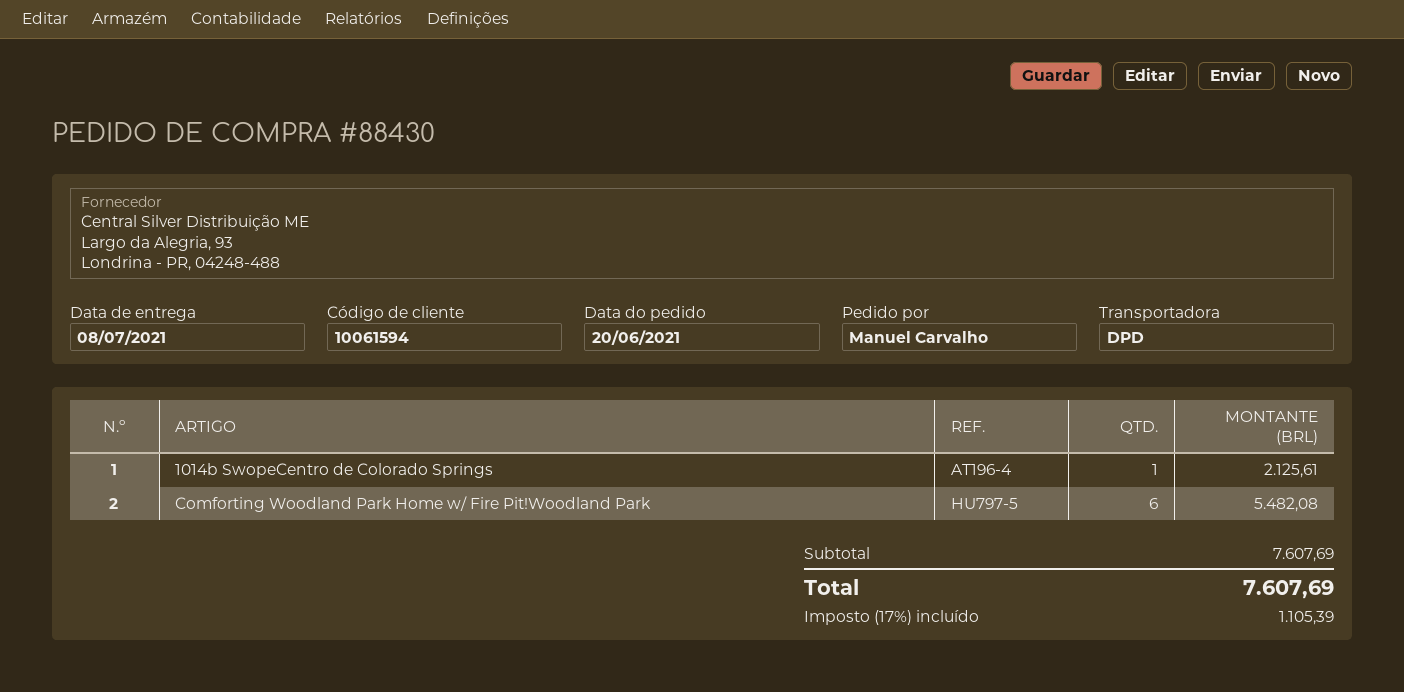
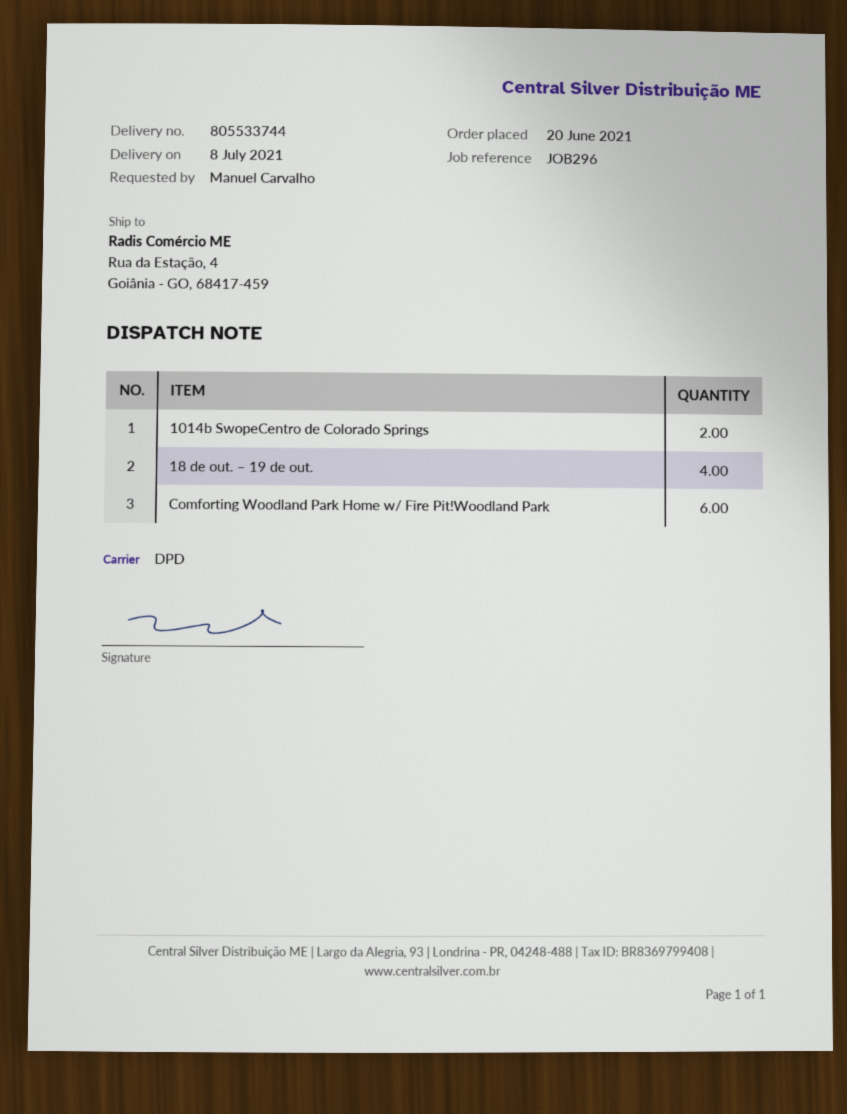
1014b SwopeCentro de Colorado Springs: 1 -> 2
18 de out. – 19 de out.: none -> 4

